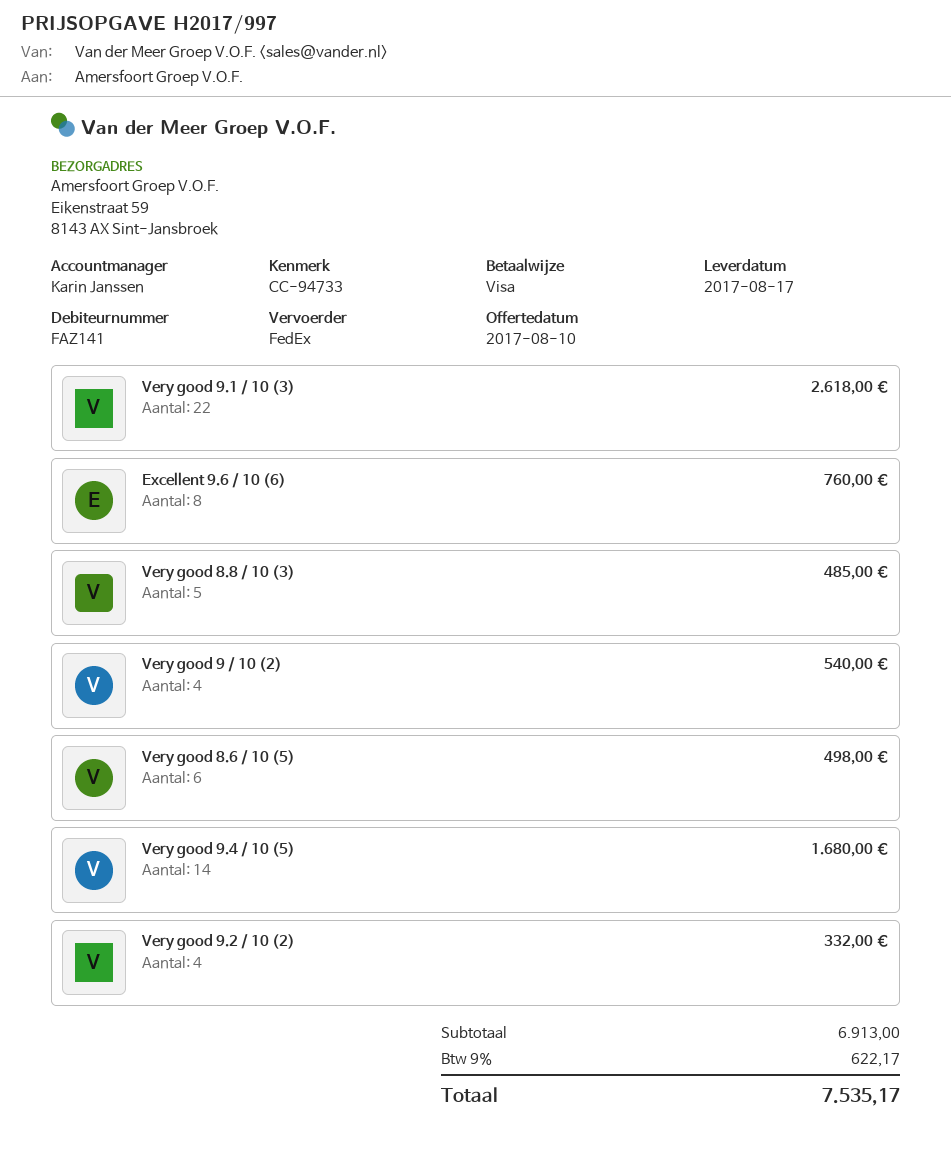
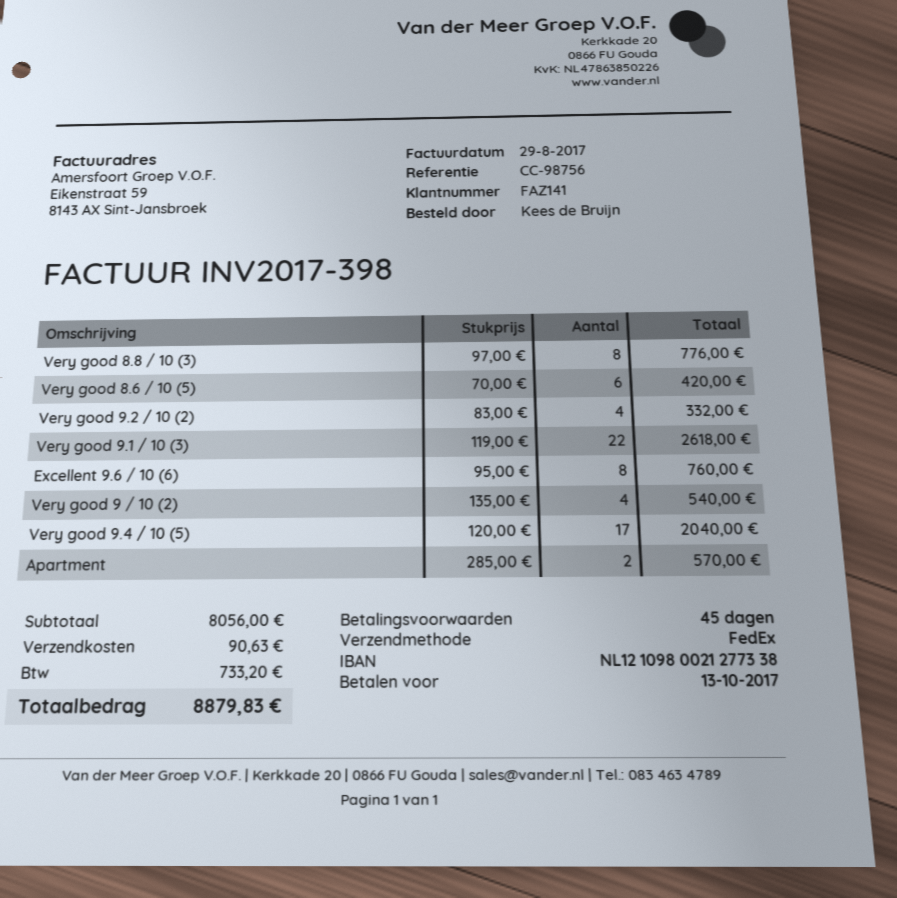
reference: CC-94733 -> CC-98756
Very good 8.8 / 10 (3): 5 for 485.00 -> 8 for 776.00
Very good 8.6 / 10 (5): 6 for 498.00 -> 6 for 420.00
Very good 9.4 / 10 (5): 14 for 1680.00 -> 17 for 2040.00
Apartment: none -> 2 for 570.00
subtotal: 6913.00 -> 8056.00
shipping: none -> 90.63
tax: 622.17 -> 733.20
total: 7535.17 -> 8879.83

